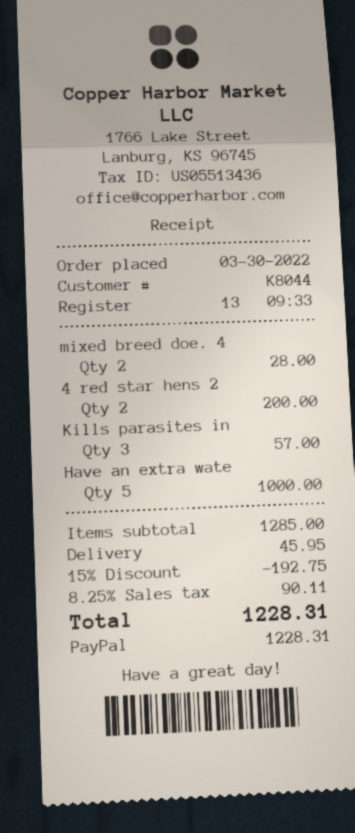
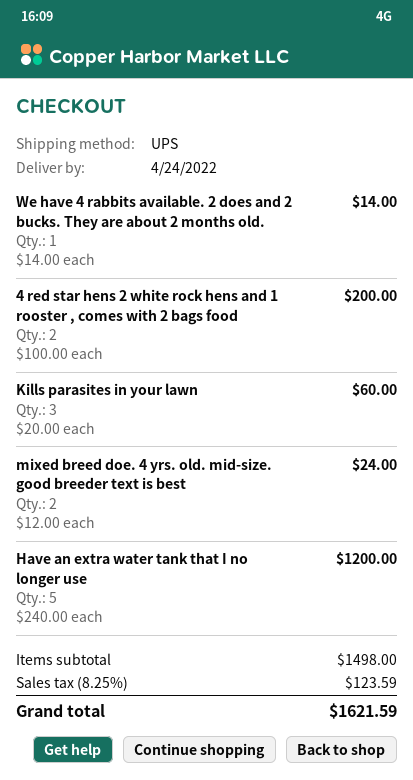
mixed breed doe. 4: 2 for 28.00 -> 2 for 24.00
Kills parasites in: 3 for 57.00 -> 3 for 60.00
Have an extra wate: 5 for 1000.00 -> 5 for 1200.00
We have 4 rabbits available. 2 does and 2 bucks. They are about 2 months old.: none -> 1 for 14.00
subtotal: 1285.00 -> 1498.00
discount: 15% = 192.75 -> none
shipping: 45.95 -> none
tax: 8.25% = 90.11 -> 8.25% = 123.59
total: 1228.31 -> 1621.59

